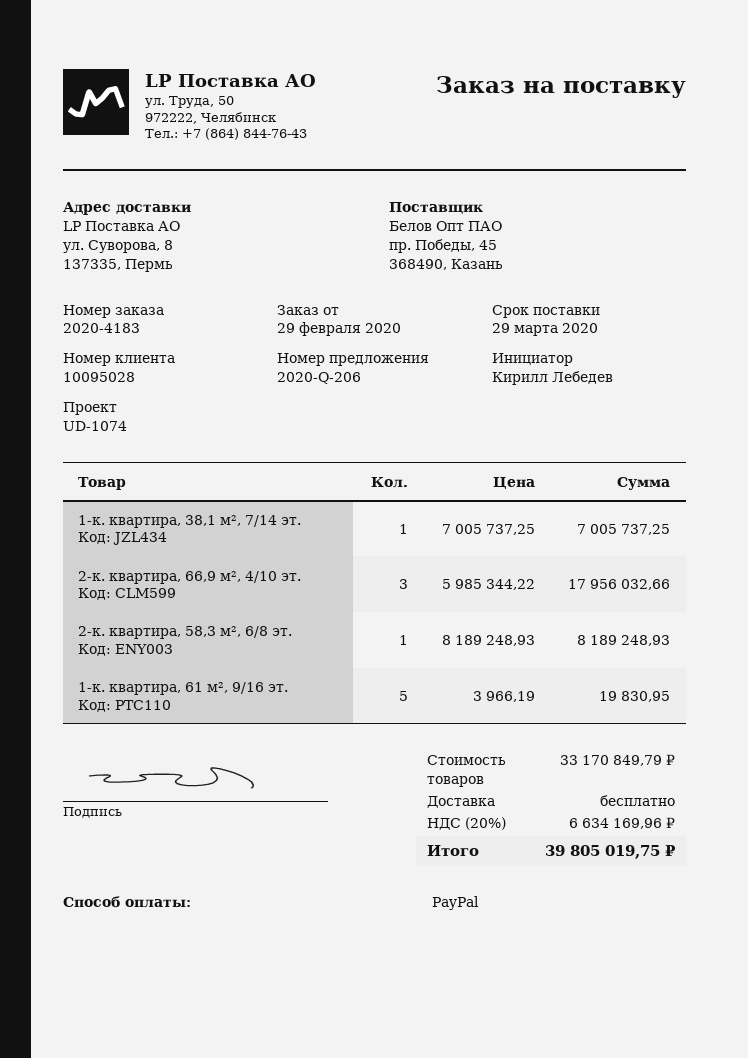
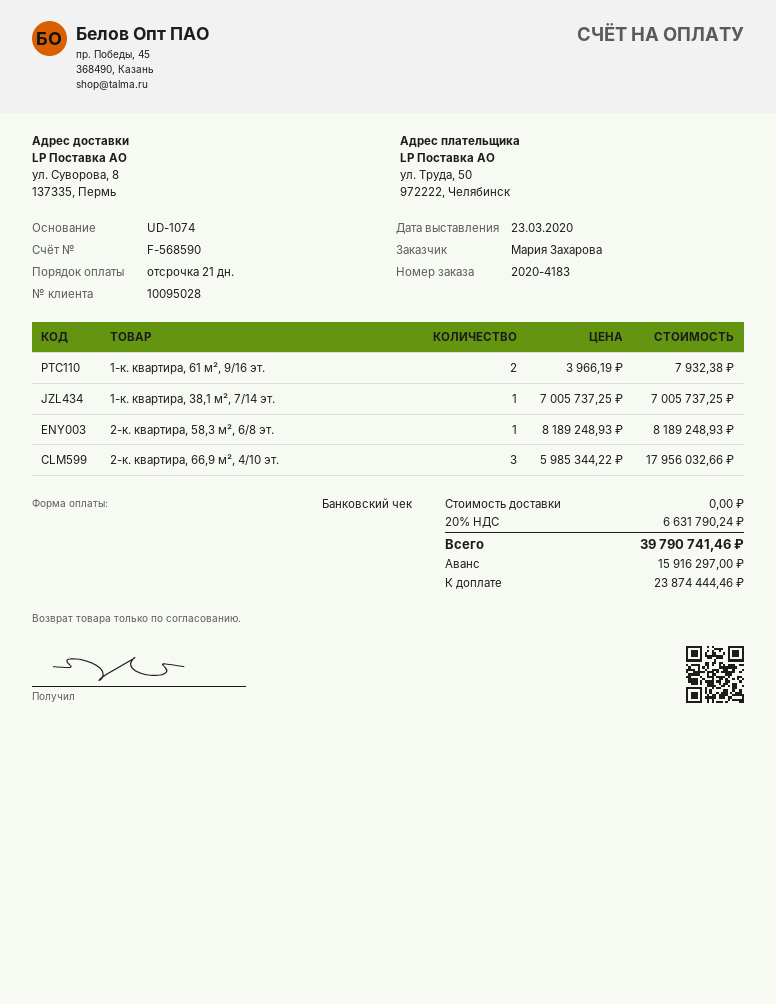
ordered by: Кирилл Лебедев -> Мария Захарова
payment method: PayPal -> cheque
1-к. квартира, 61 м², 9/16 эт.: 5 x 3966.19 = 19830.95 -> 2 x 3966.19 = 7932.38
tax: 20% = 6634169.96 -> 20% = 6631790.24
total: 39805019.75 -> 39790741.46

